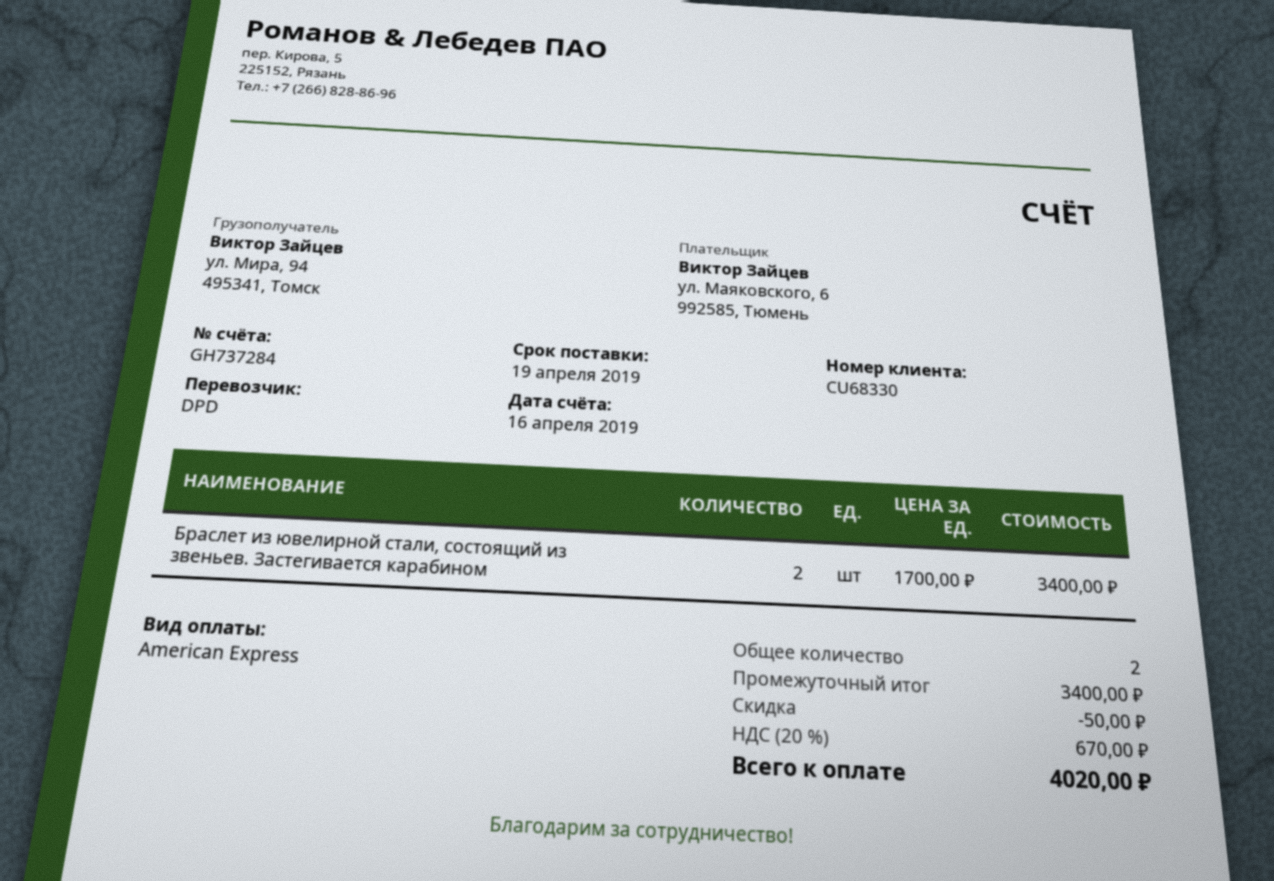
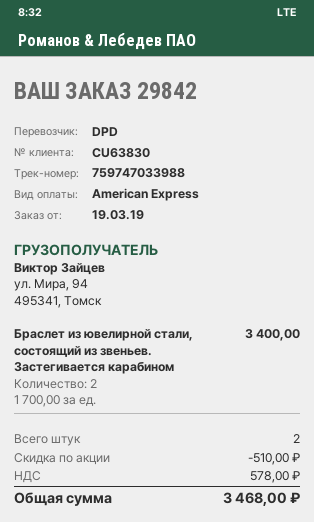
customer number: CU68330 -> CU63830
discount: 50.00 -> 510.00
tax: 670.00 -> 578.00
total: 4020.00 -> 3468.00

